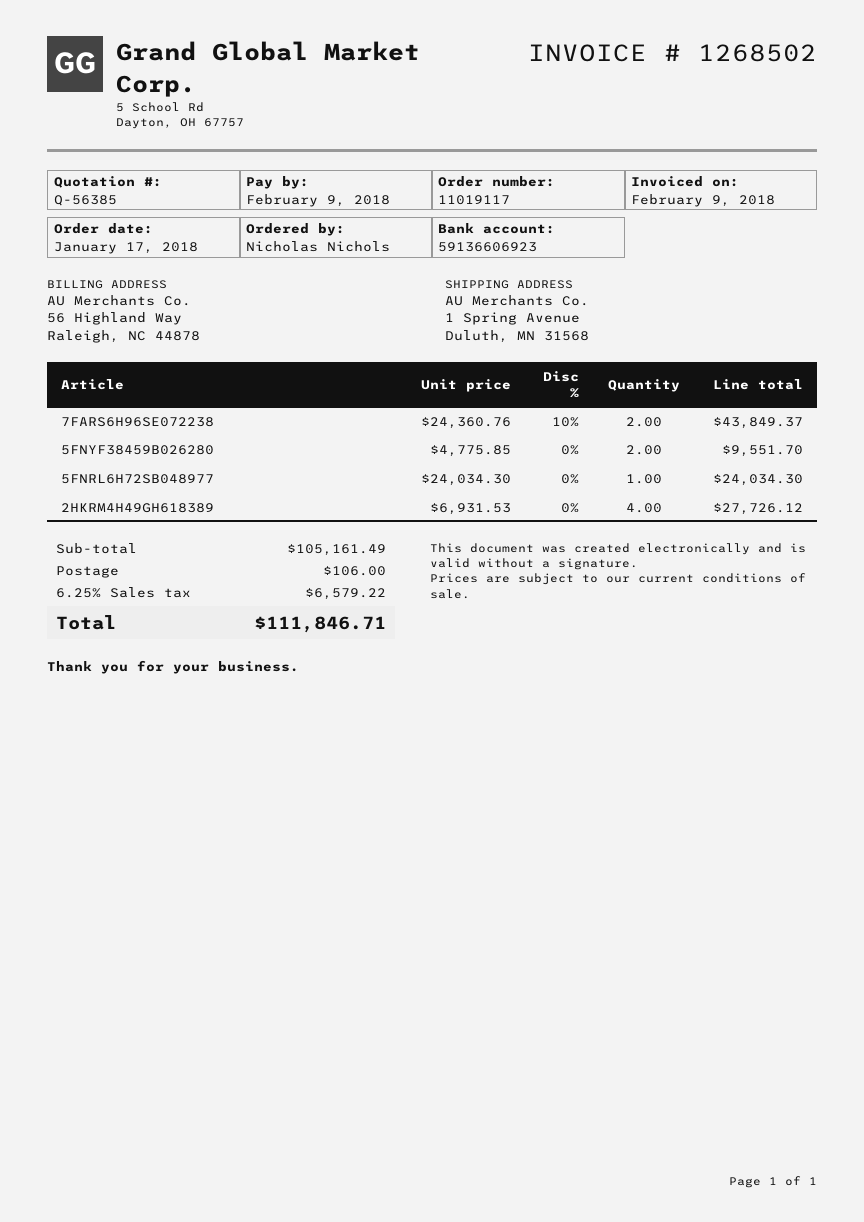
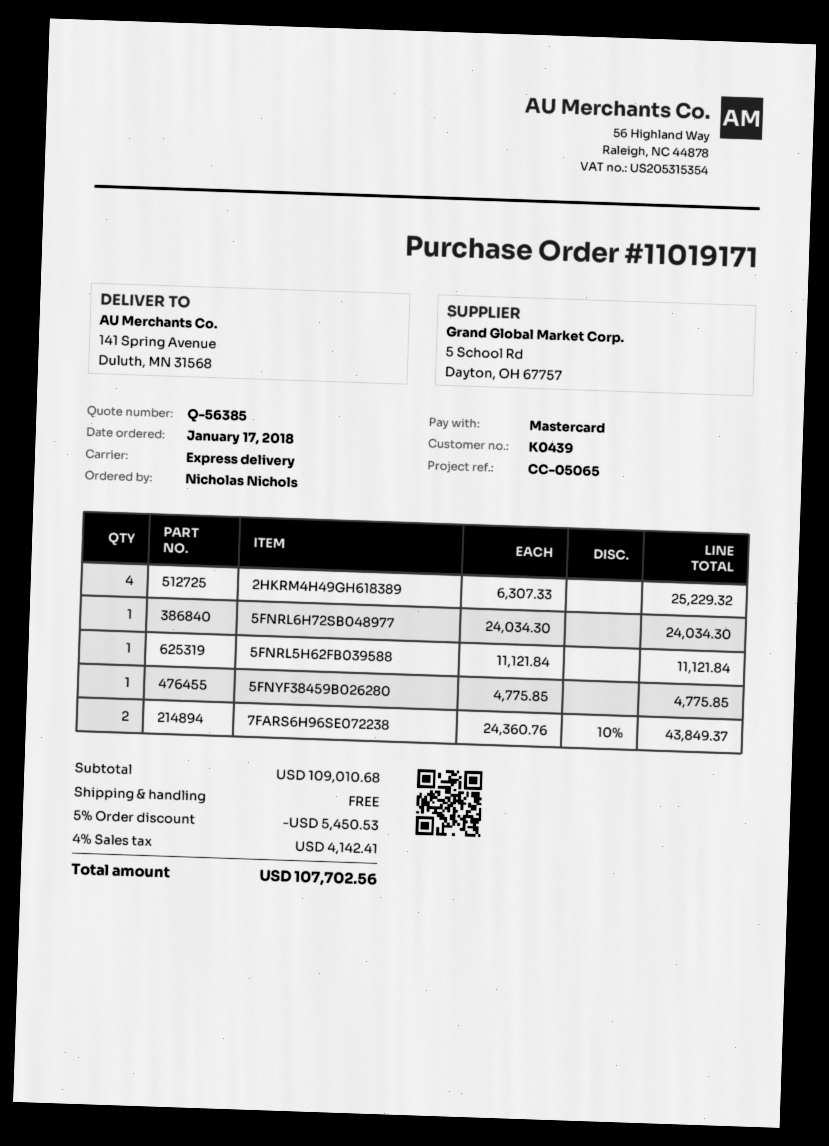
order number: 11019117 -> 11019171
ship to: 1 Spring Avenue, Duluth, MN 31568 -> 141 Spring Avenue, Duluth, MN 31568
5FNYF38459B026280: 2 x 4775.85 = 9551.70 -> 1 x 4775.85 = 4775.85
2HKRM4H49GH618389: 4 x 6931.53 = 27726.12 -> 4 x 6307.33 = 25229.32
5FNRL5H62FB039588: none -> 1 x 11121.84 = 11121.84
subtotal: 105161.49 -> 109010.68
discount: none -> 5% = 5450.53
shipping: 106.00 -> 0.00
tax: 6.25% = 6579.22 -> 4% = 4142.41
total: 111846.71 -> 107702.56

